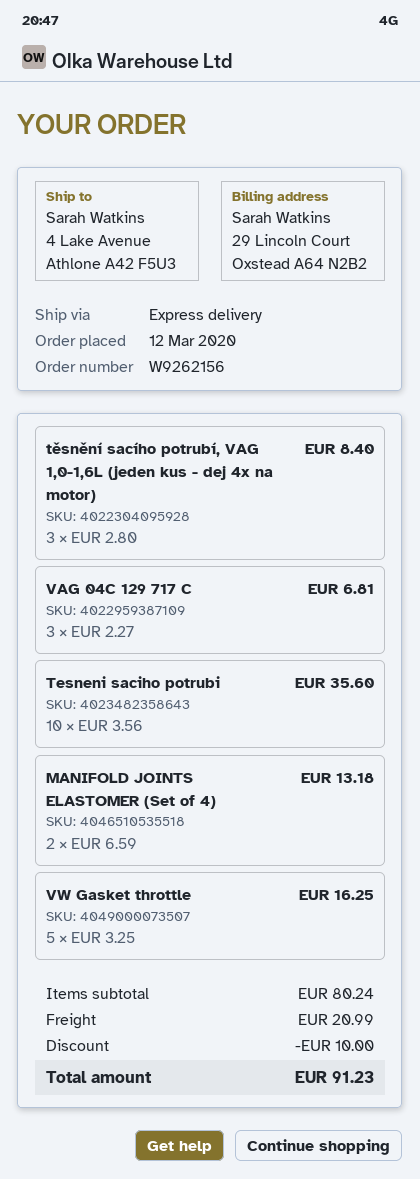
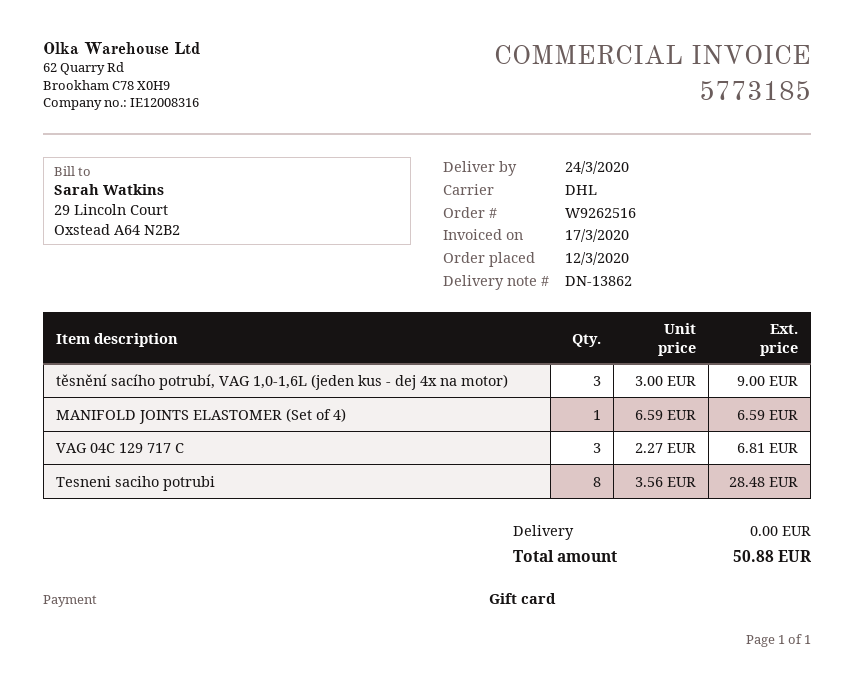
order number: W9262156 -> W9262516
shipping method: express -> DHL
těsnění sacího potrubí, VAG 1,0-1,6L (jeden kus - dej 4x na motor): 3 x 2.80 = 8.40 -> 3 x 3.00 = 9.00
Tesneni saciho potrubi: 10 x 3.56 = 35.60 -> 8 x 3.56 = 28.48
MANIFOLD JOINTS ELASTOMER (Set of 4): 2 x 6.59 = 13.18 -> 1 x 6.59 = 6.59
VW Gasket throttle: 5 x 3.25 = 16.25 -> none
discount: 10.00 -> none
shipping: 20.99 -> 0.00
total: 91.23 -> 50.88

